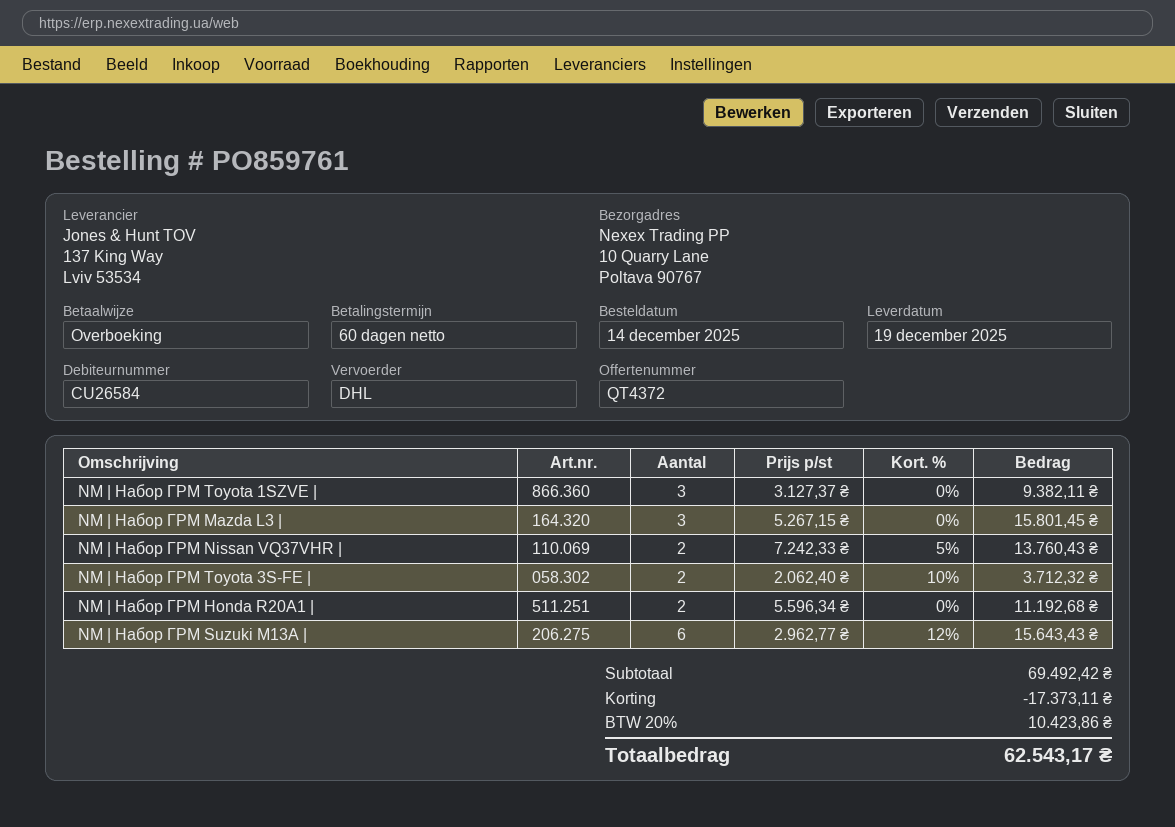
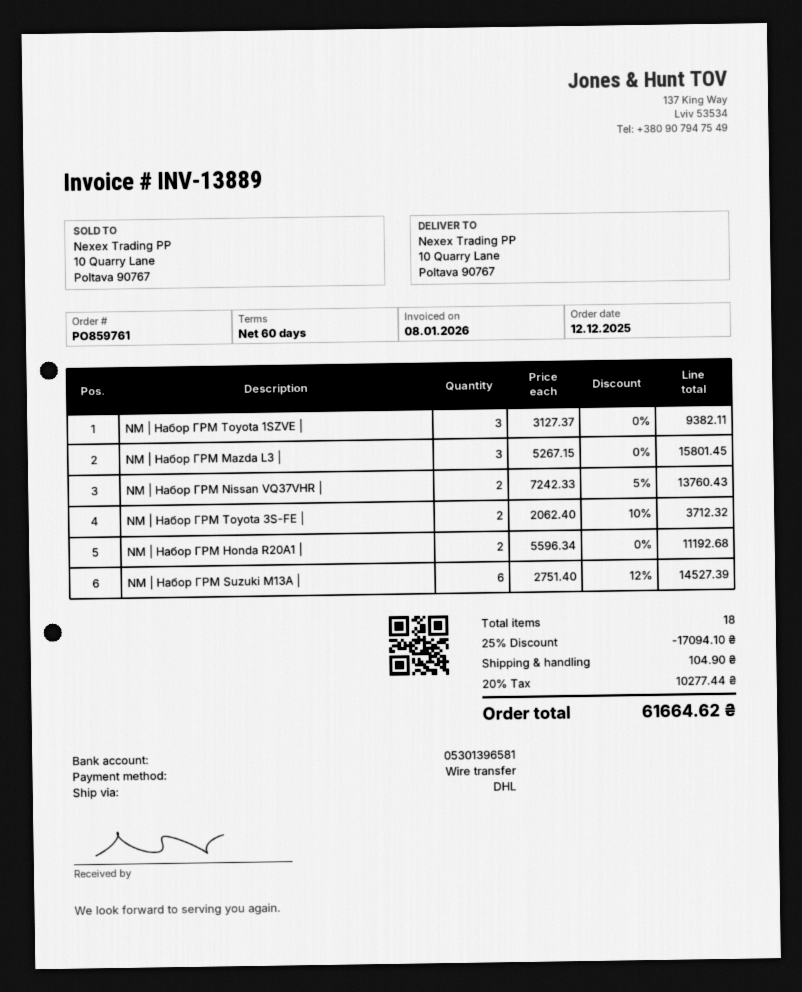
order date: 2025-12-14 -> 2025-12-12
NM | Набор ГРМ Suzuki M13A |: 6 x 2962.77 - 12% = 15643.43 -> 6 x 2751.40 - 12% = 14527.39
discount: 17373.11 -> 17094.10
shipping: none -> 104.90
tax: 20% = 10423.86 -> 20% = 10277.44
total: 62543.17 -> 61664.62

